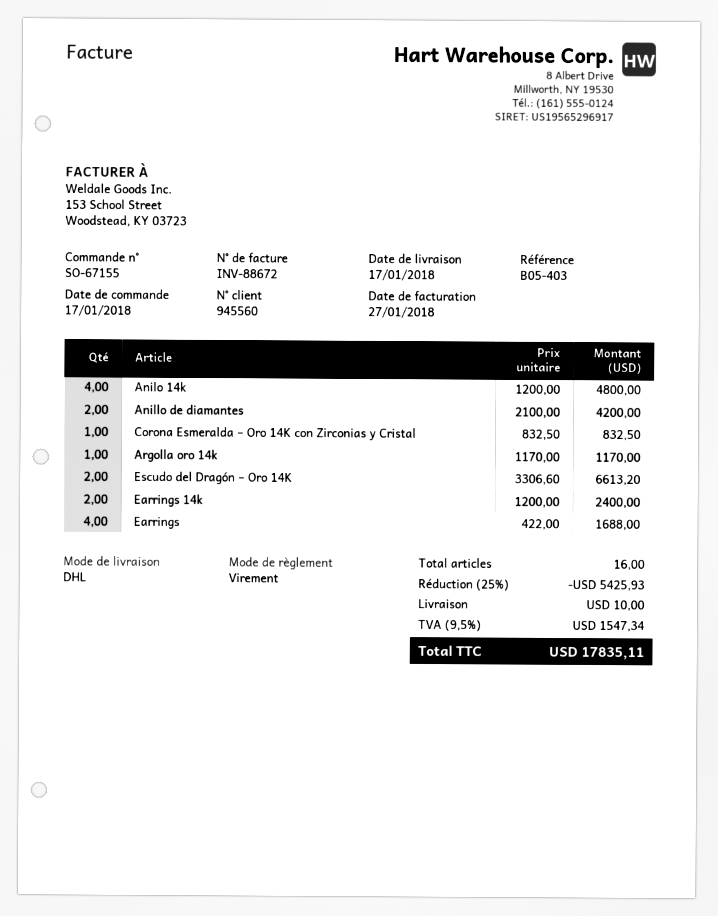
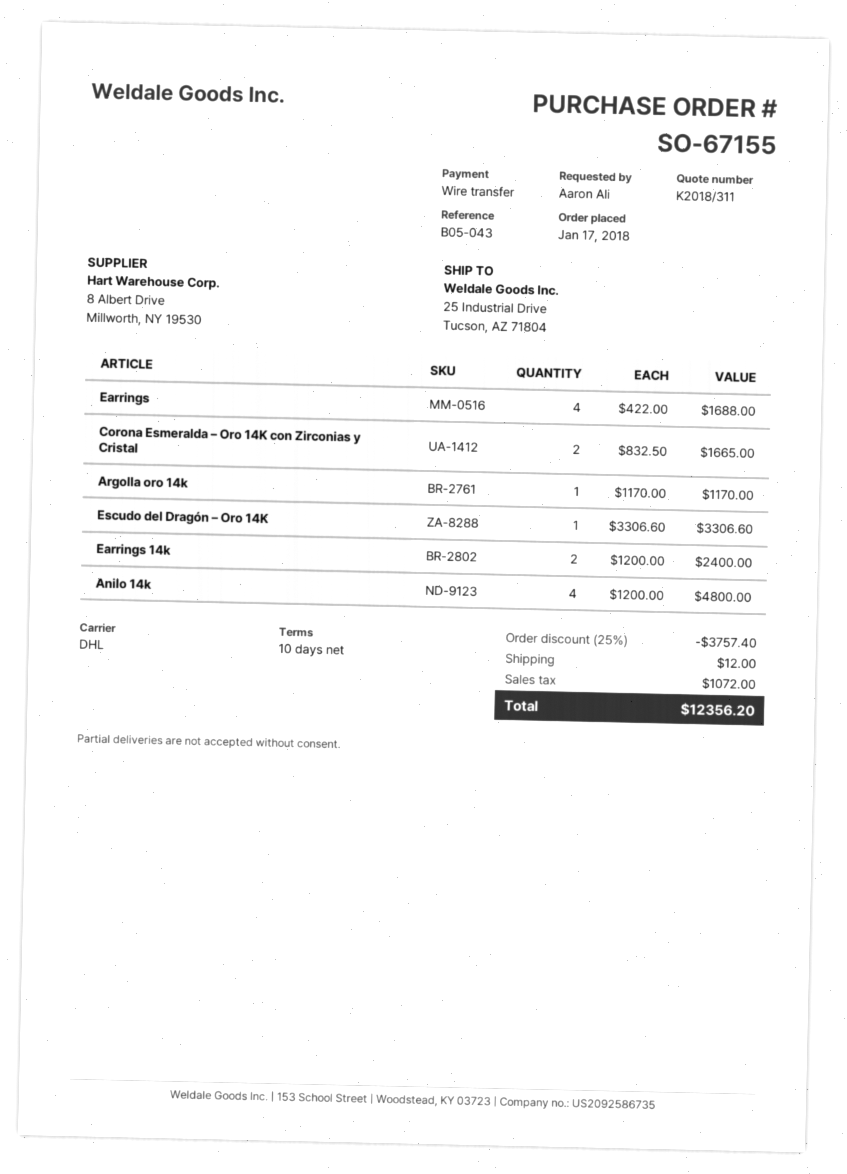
reference: B05-403 -> B05-043
Anillo de diamantes: 2 x 2100.00 = 4200.00 -> none
Corona Esmeralda – Oro 14K con Zirconias y Cristal: 1 x 832.50 = 832.50 -> 2 x 832.50 = 1665.00
Escudo del Dragón – Oro 14K: 2 x 3306.60 = 6613.20 -> 1 x 3306.60 = 3306.60
discount: 25% = 5425.93 -> 25% = 3757.40
shipping: 10.00 -> 12.00
tax: 1547.34 -> 1072.00
total: 17835.11 -> 12356.20

